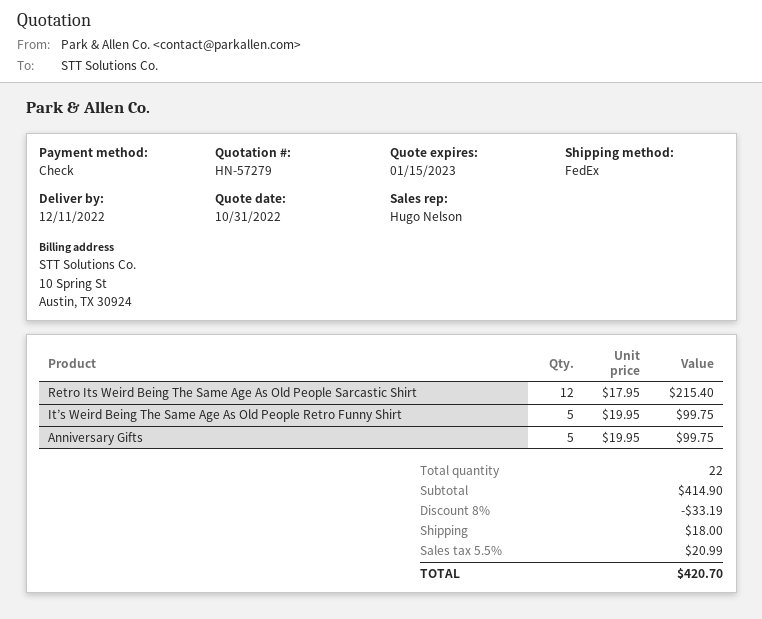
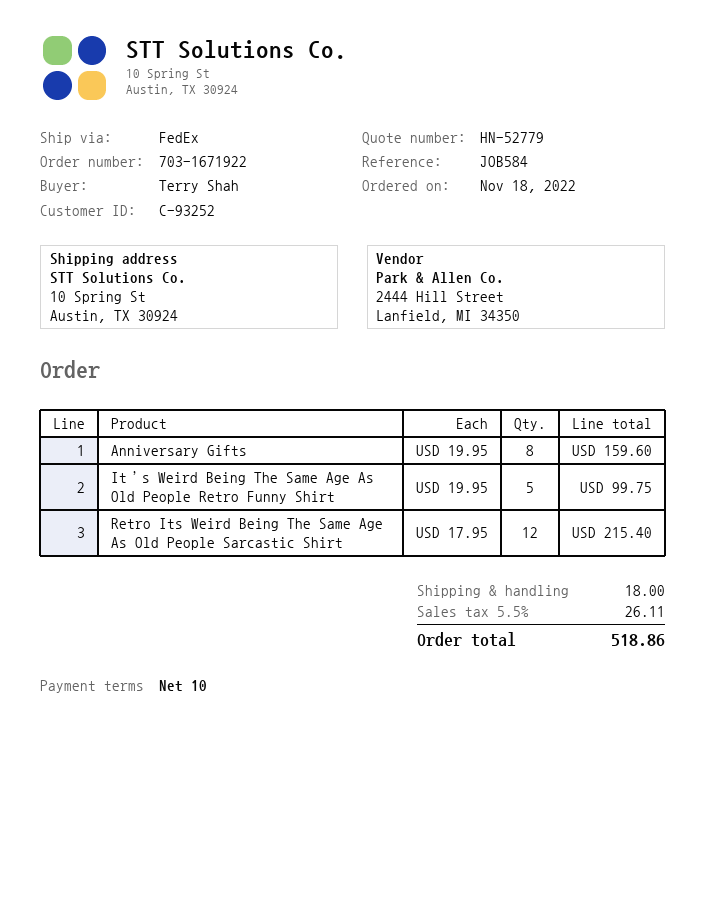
quote number: HN-57279 -> HN-52779
Anniversary Gifts: 5 x 19.95 = 99.75 -> 8 x 19.95 = 159.60
discount: 8% = 33.19 -> none
tax: 5.5% = 20.99 -> 5.5% = 26.11
total: 420.70 -> 518.86

